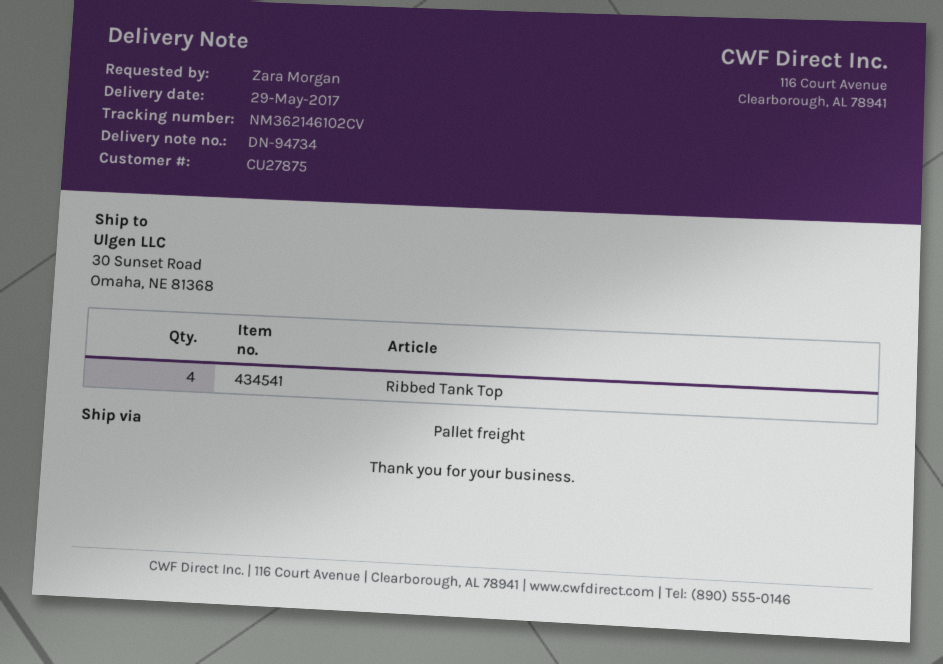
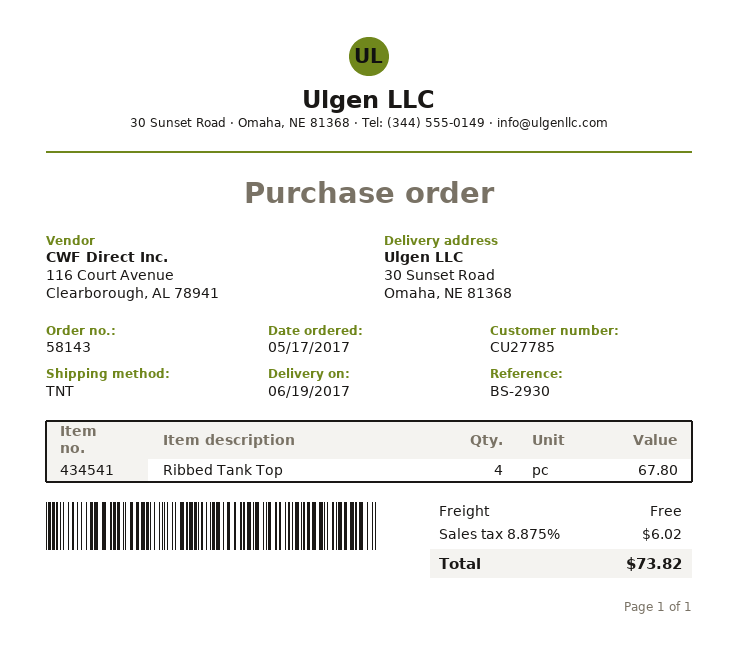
delivery date: 2017-05-29 -> 2017-06-19
customer number: CU27875 -> CU27785
shipping method: pallet freight -> TNT

